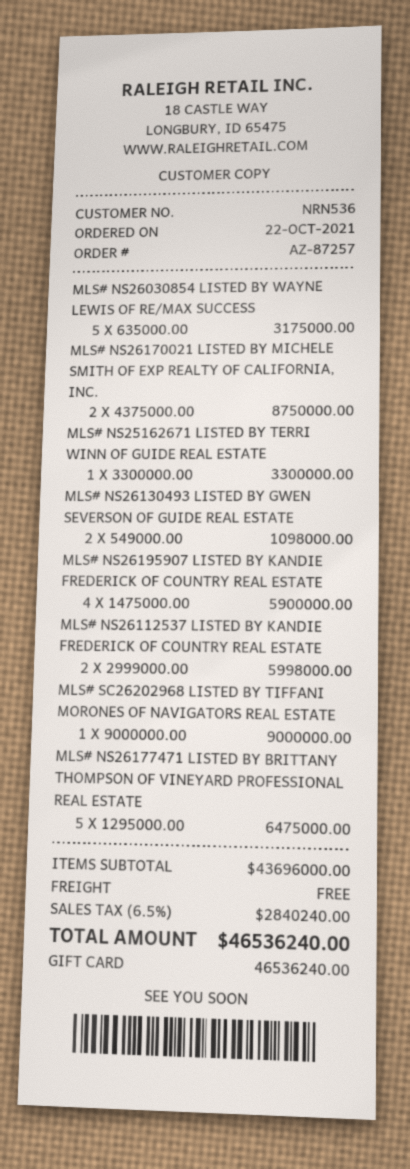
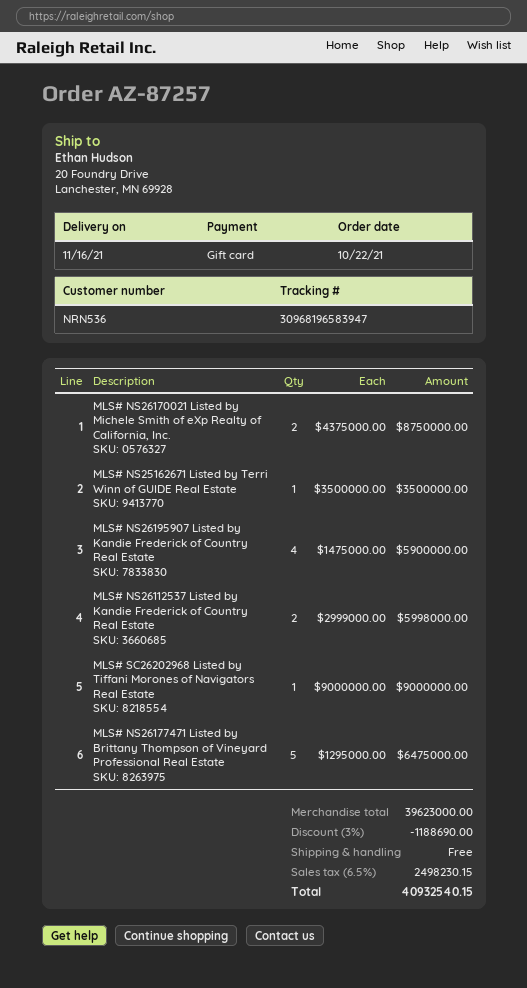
MLS# NS26030854 LISTED BY WAYNE LEWIS OF RE/MAX SUCCESS: 5 x 635000.00 = 3175000.00 -> none
MLS# NS25162671 LISTED BY TERRI WINN OF GUIDE REAL ESTATE: 1 x 3300000.00 = 3300000.00 -> 1 x 3500000.00 = 3500000.00
MLS# NS26130493 LISTED BY GWEN SEVERSON OF GUIDE REAL ESTATE: 2 x 549000.00 = 1098000.00 -> none
subtotal: 43696000.00 -> 39623000.00
discount: none -> 3% = 1188690.00
tax: 6.5% = 2840240.00 -> 6.5% = 2498230.15
total: 46536240.00 -> 40932540.15

